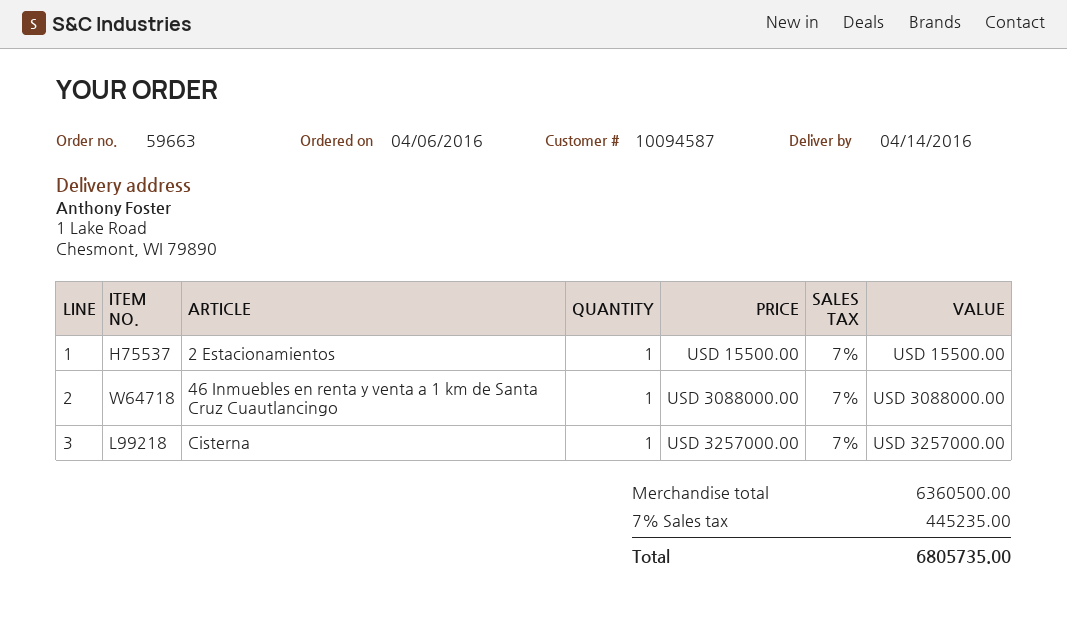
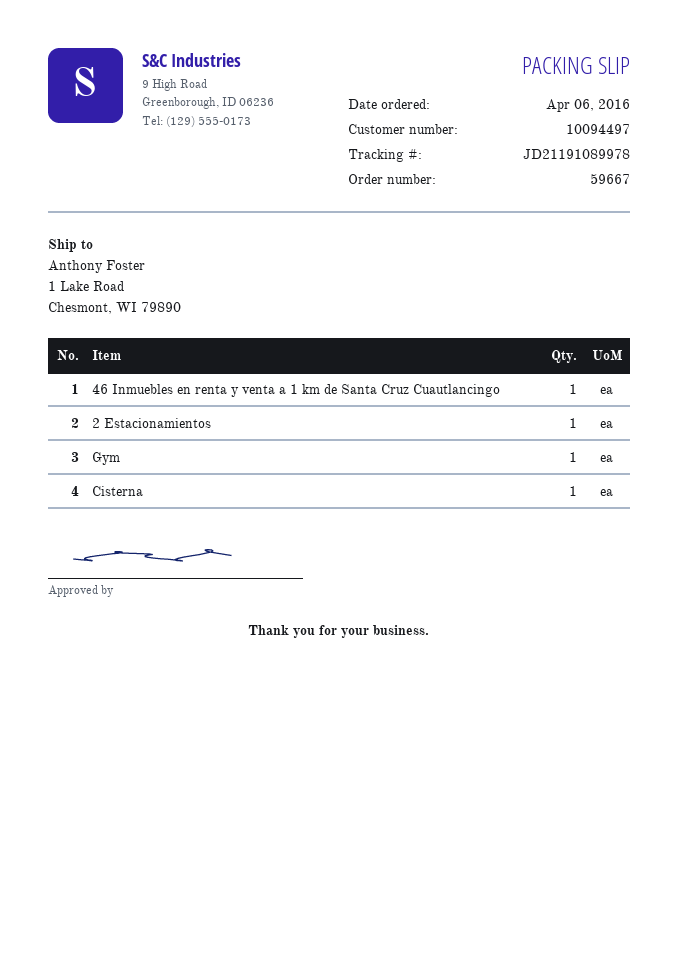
order number: 59663 -> 59667
customer number: 10094587 -> 10094497
Gym: none -> 1

